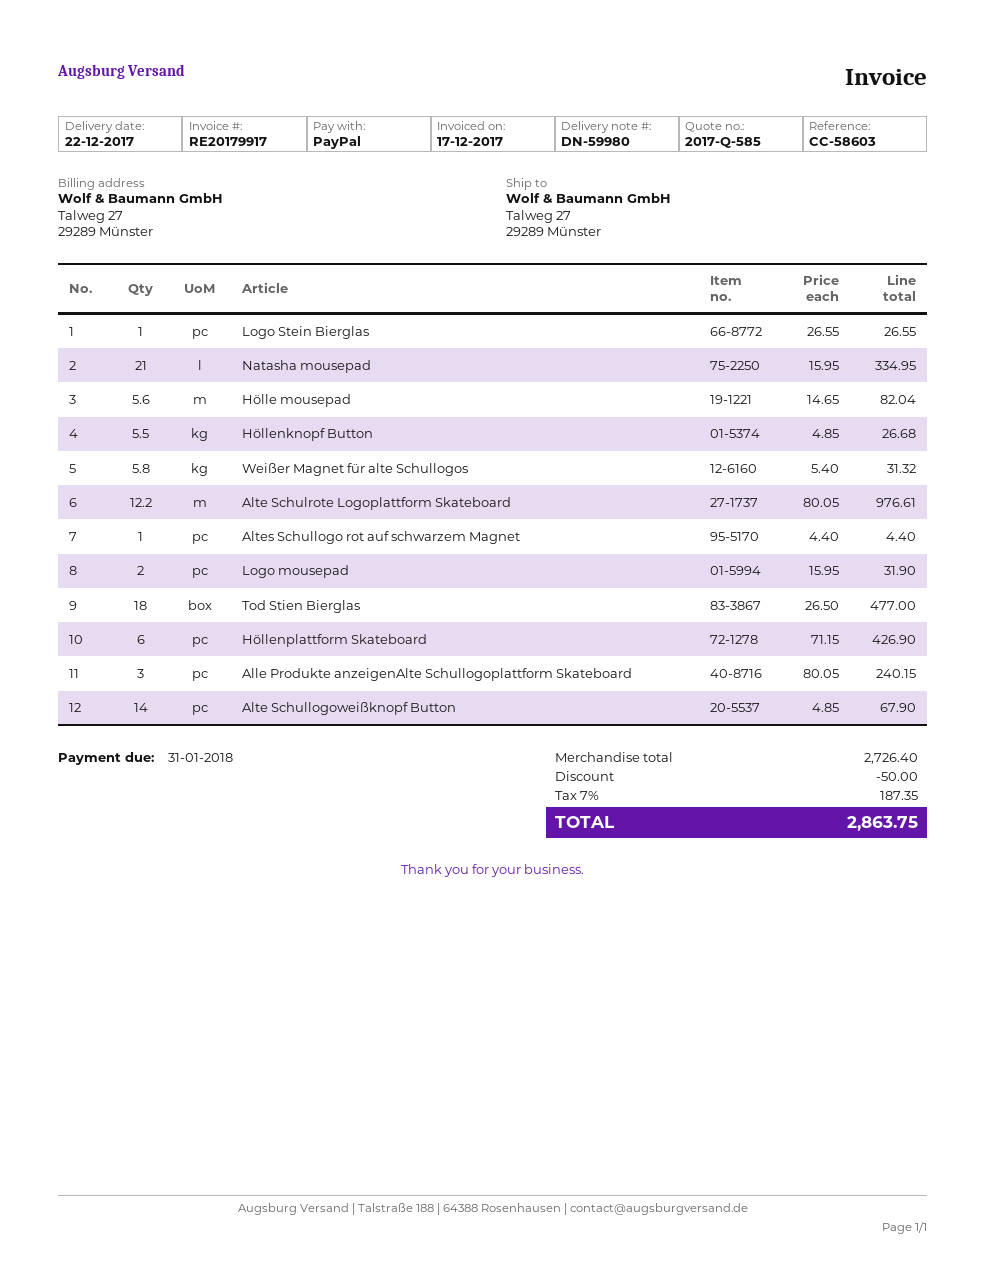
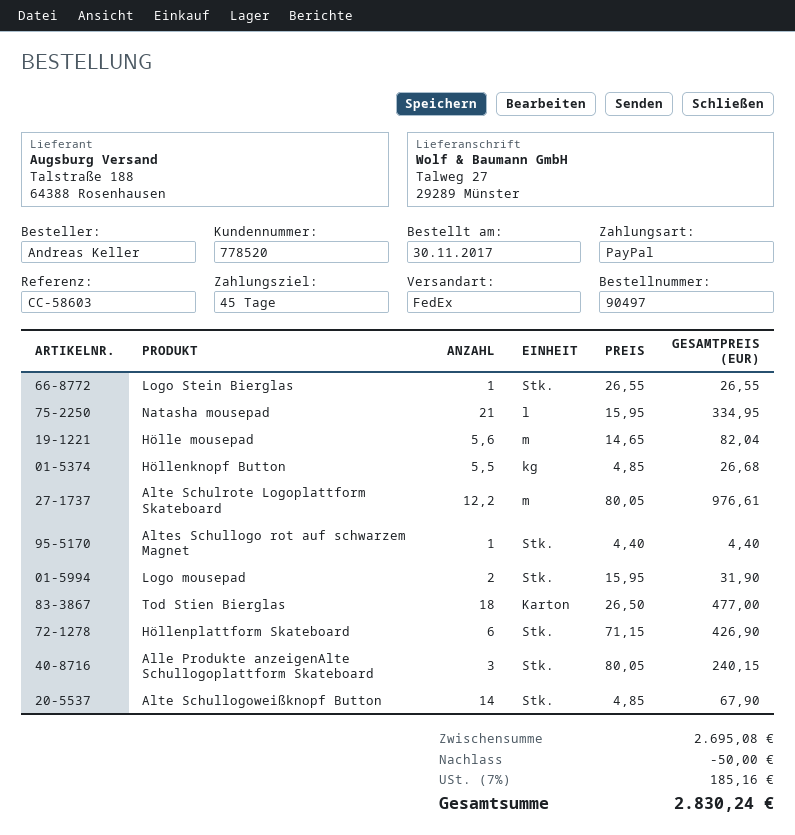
Weißer Magnet für alte Schullogos: 5.8 x 5.40 = 31.32 -> none
subtotal: 2726.40 -> 2695.08
tax: 7% = 187.35 -> 7% = 185.16
total: 2863.75 -> 2830.24

